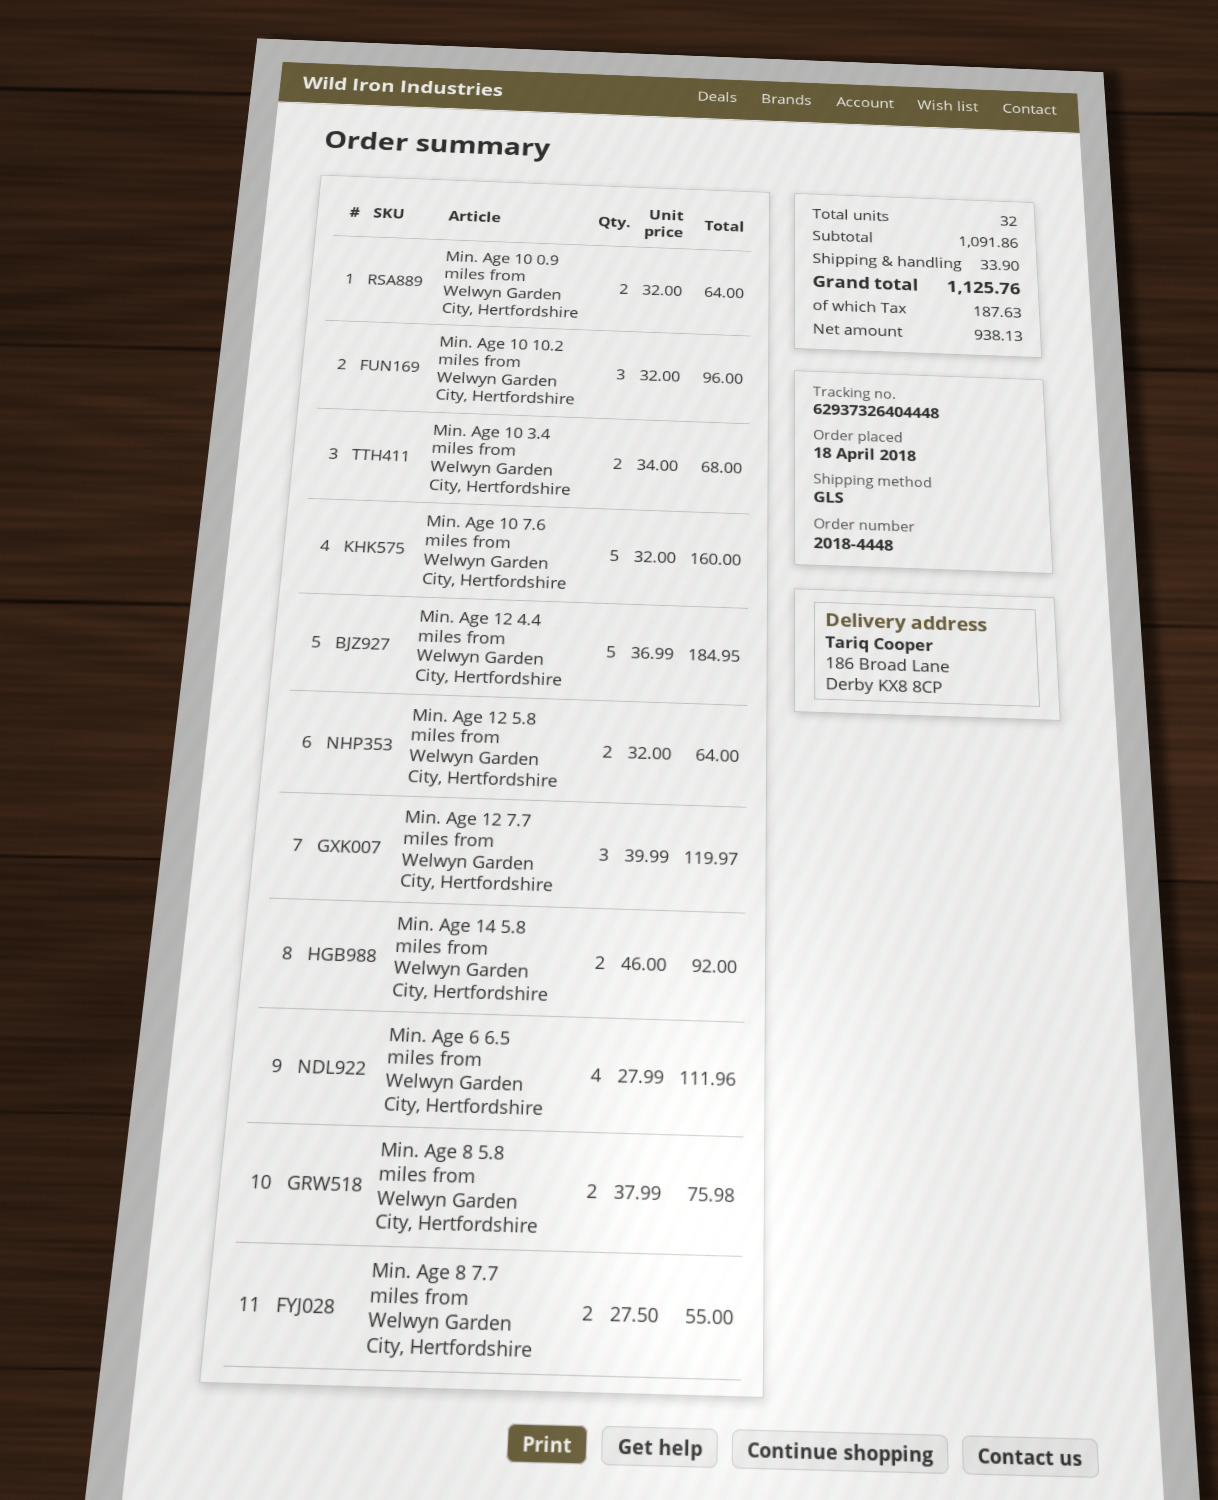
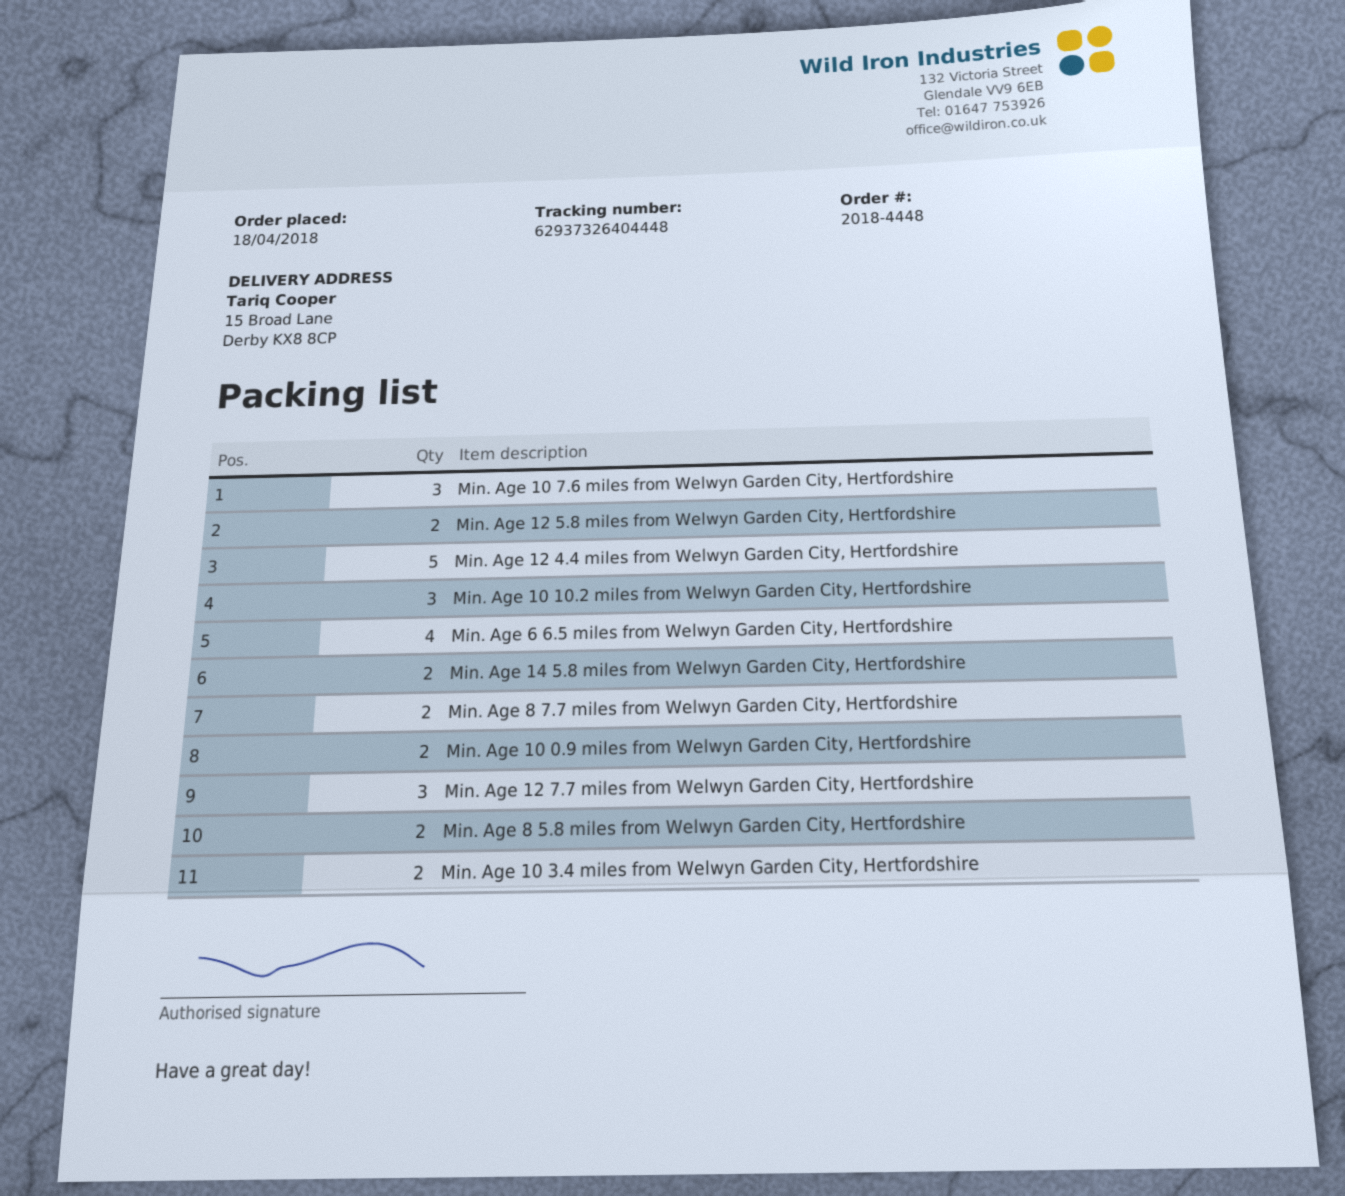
ship to: 186 Broad Lane, Derby KX8 8CP -> 15 Broad Lane, Derby KX8 8CP
Min. Age 10 7.6 miles from Welwyn Garden City, Hertfordshire: 5 -> 3

